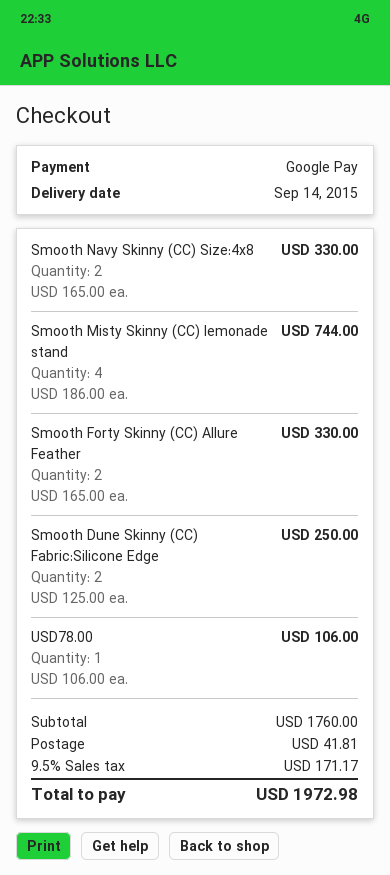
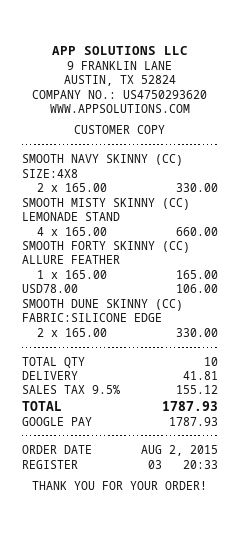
Smooth Misty Skinny (CC) lemonade stand: 4 x 186.00 = 744.00 -> 4 x 165.00 = 660.00
Smooth Forty Skinny (CC) Allure Feather: 2 x 165.00 = 330.00 -> 1 x 165.00 = 165.00
Smooth Dune Skinny (CC) Fabric:Silicone Edge: 2 x 125.00 = 250.00 -> 2 x 165.00 = 330.00
tax: 9.5% = 171.17 -> 9.5% = 155.12
total: 1972.98 -> 1787.93

